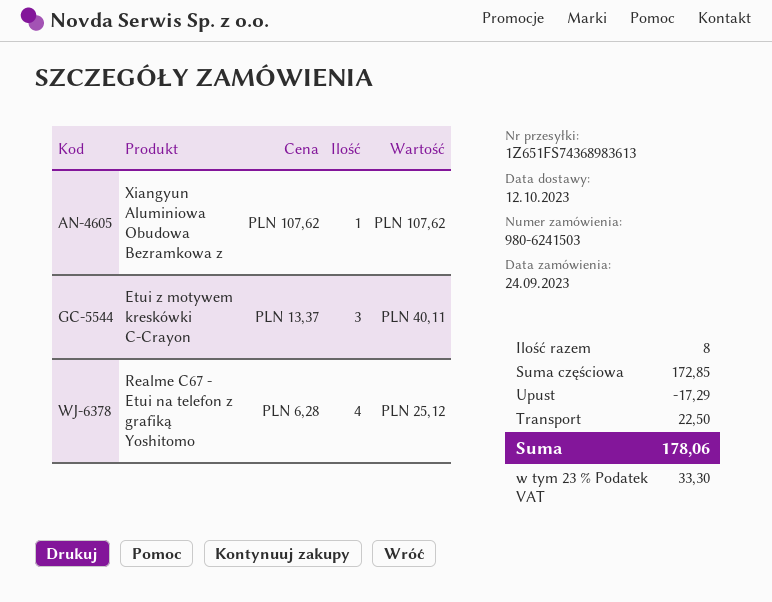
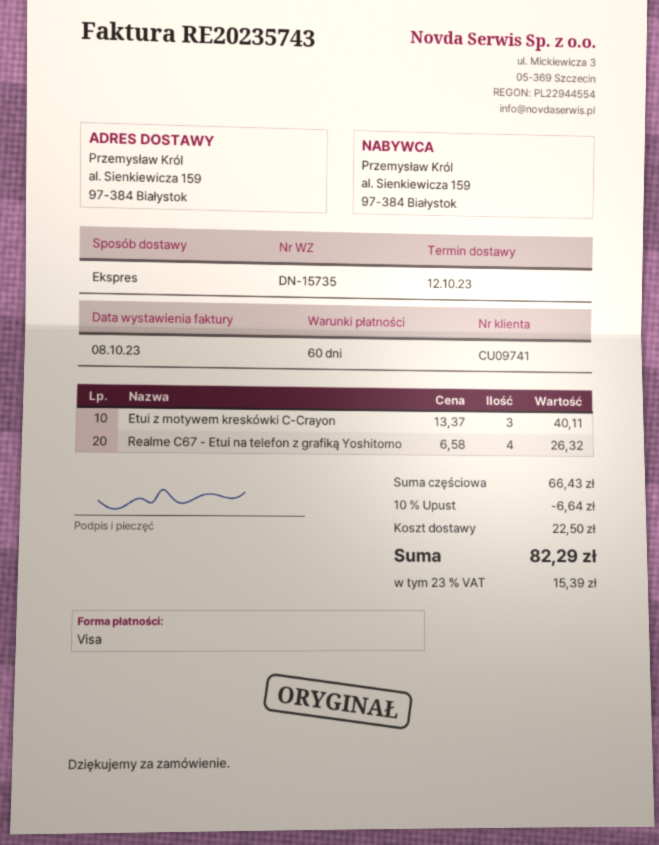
Xiangyun Aluminiowa Obudowa Bezramkowa z: 1 x 107.62 = 107.62 -> none
Realme C67 - Etui na telefon z grafiką Yoshitomo: 4 x 6.28 = 25.12 -> 4 x 6.58 = 26.32
subtotal: 172.85 -> 66.43
discount: 17.29 -> 6.64
tax: 23% = 33.30 -> 23% = 15.39
total: 178.06 -> 82.29

